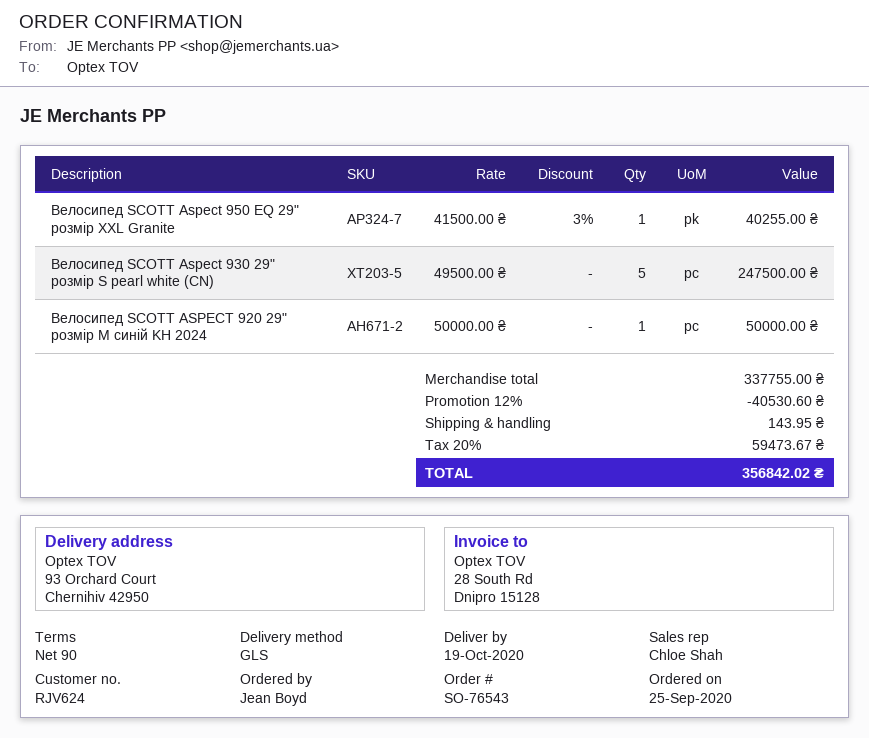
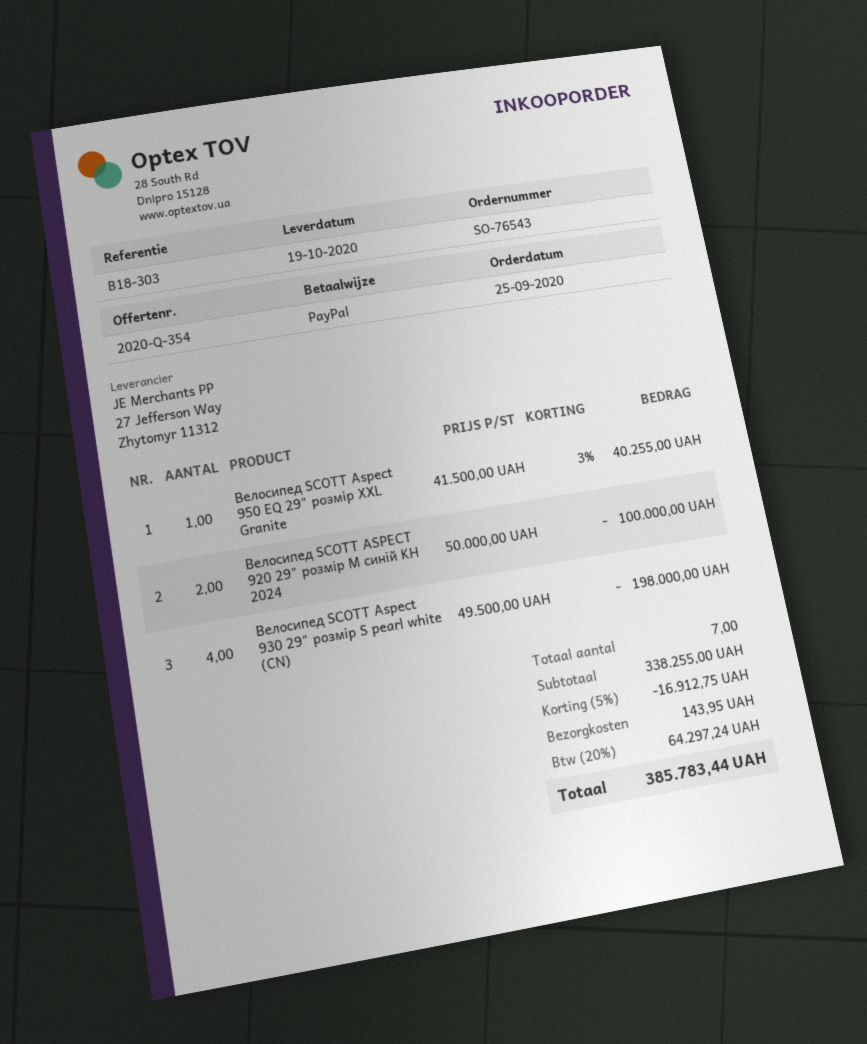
Велосипед SCOTT Aspect 930 29" розмір S pearl white (CN): 5 x 49500.00 = 247500.00 -> 4 x 49500.00 = 198000.00
Велосипед SCOTT ASPECT 920 29" розмір М синій KH 2024: 1 x 50000.00 = 50000.00 -> 2 x 50000.00 = 100000.00
subtotal: 337755.00 -> 338255.00
discount: 12% = 40530.60 -> 5% = 16912.75
tax: 20% = 59473.67 -> 20% = 64297.24
total: 356842.02 -> 385783.44

